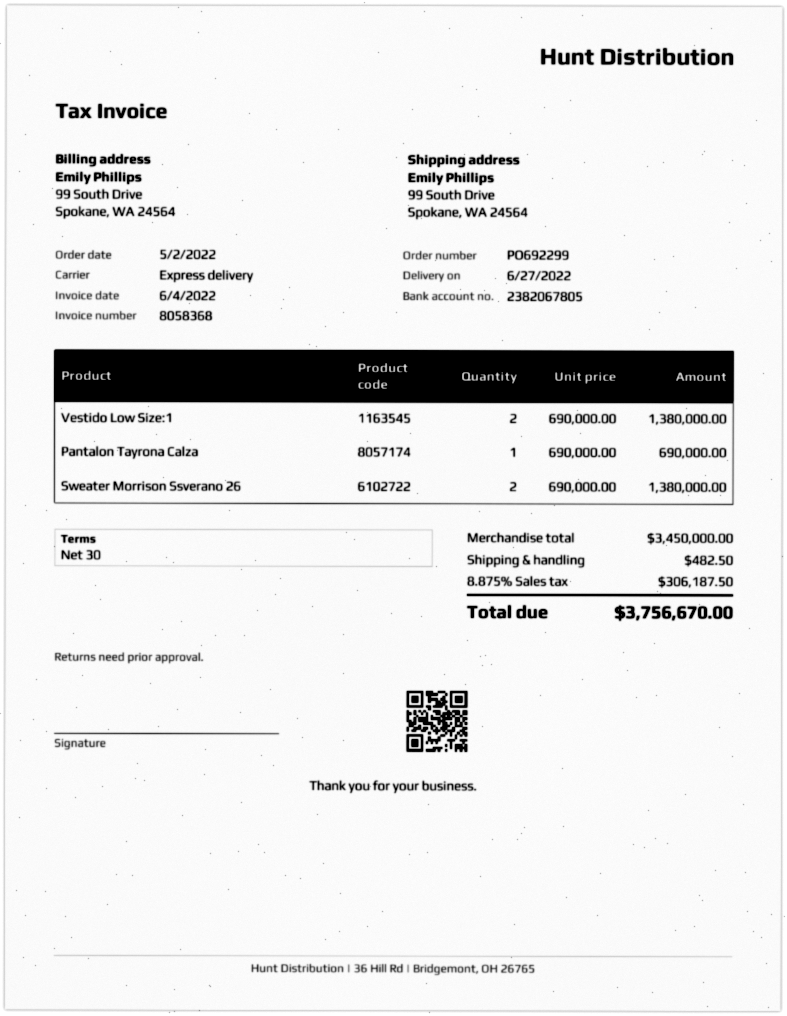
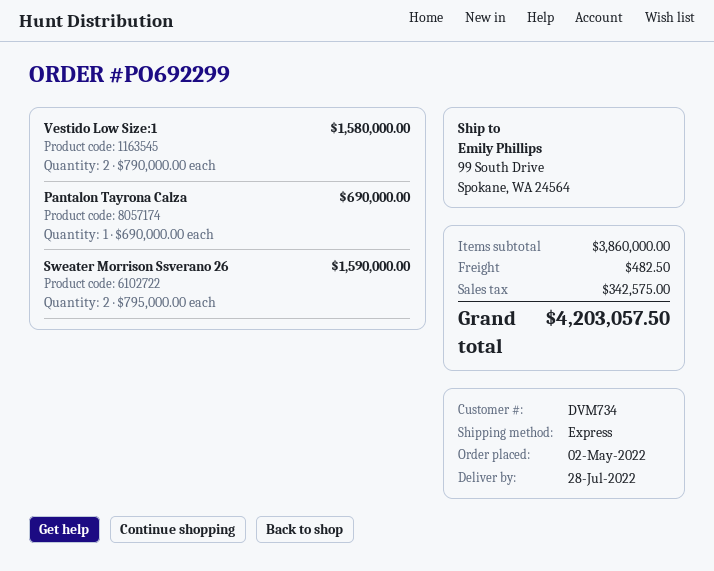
delivery date: 2022-06-27 -> 2022-07-28
Vestido Low Size:1: 2 x 690000.00 = 1380000.00 -> 2 x 790000.00 = 1580000.00
Sweater Morrison Ssverano 26: 2 x 690000.00 = 1380000.00 -> 2 x 795000.00 = 1590000.00
subtotal: 3450000.00 -> 3860000.00
tax: 306187.50 -> 342575.00
total: 3756670.00 -> 4203057.50

